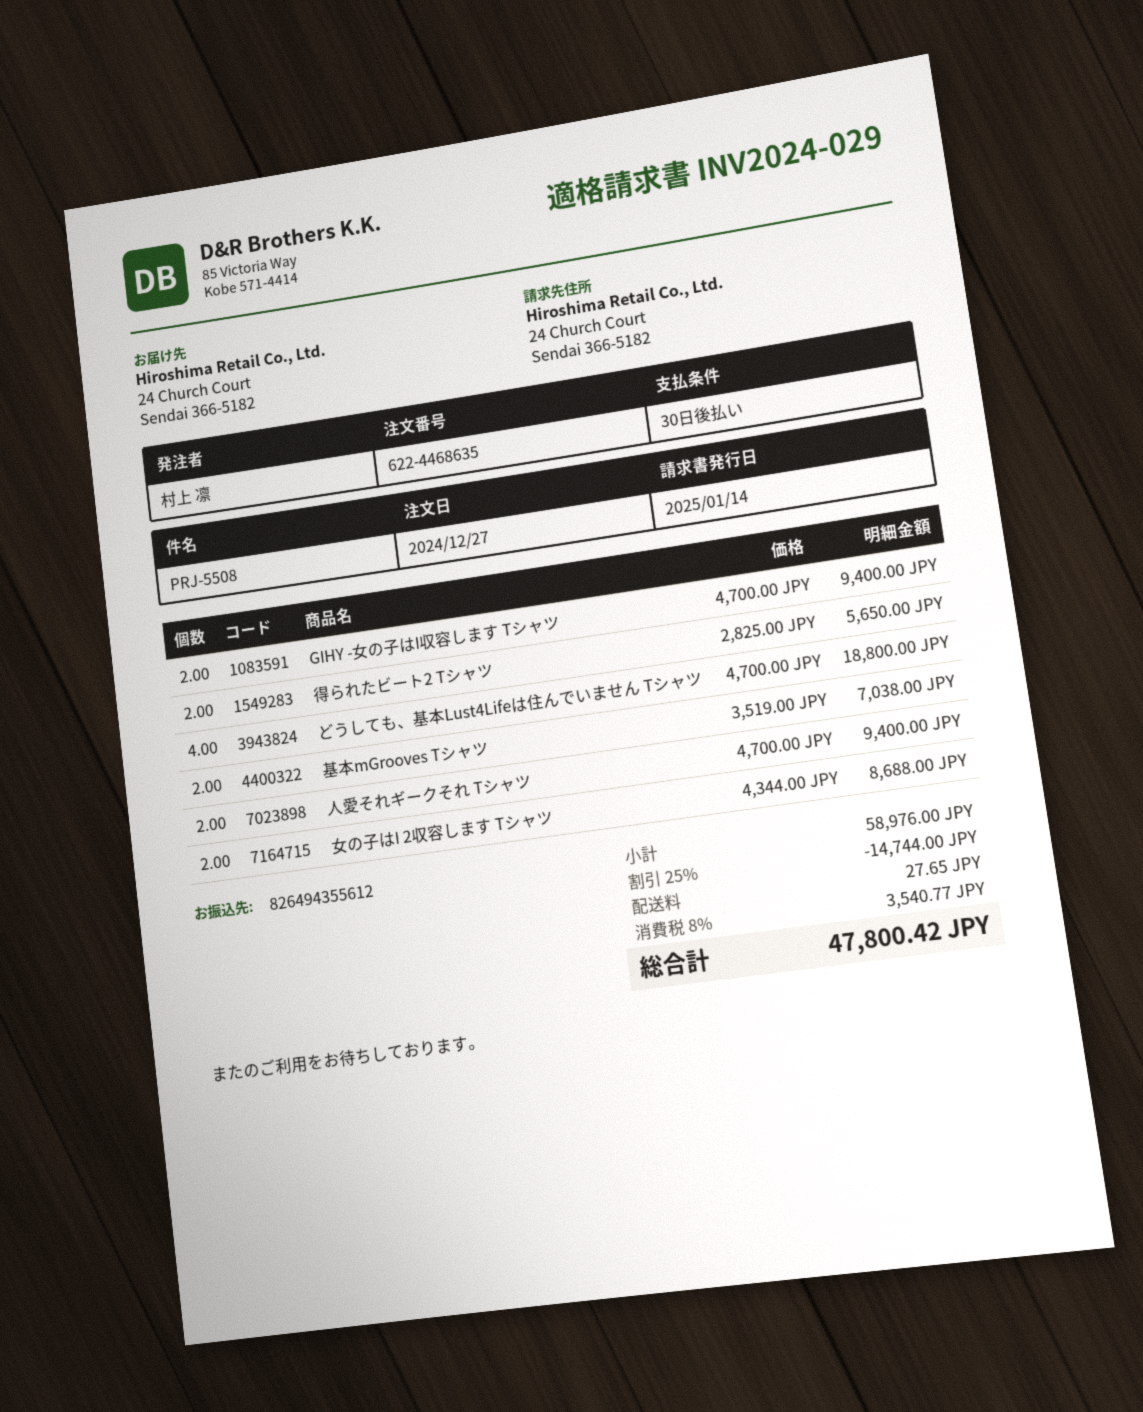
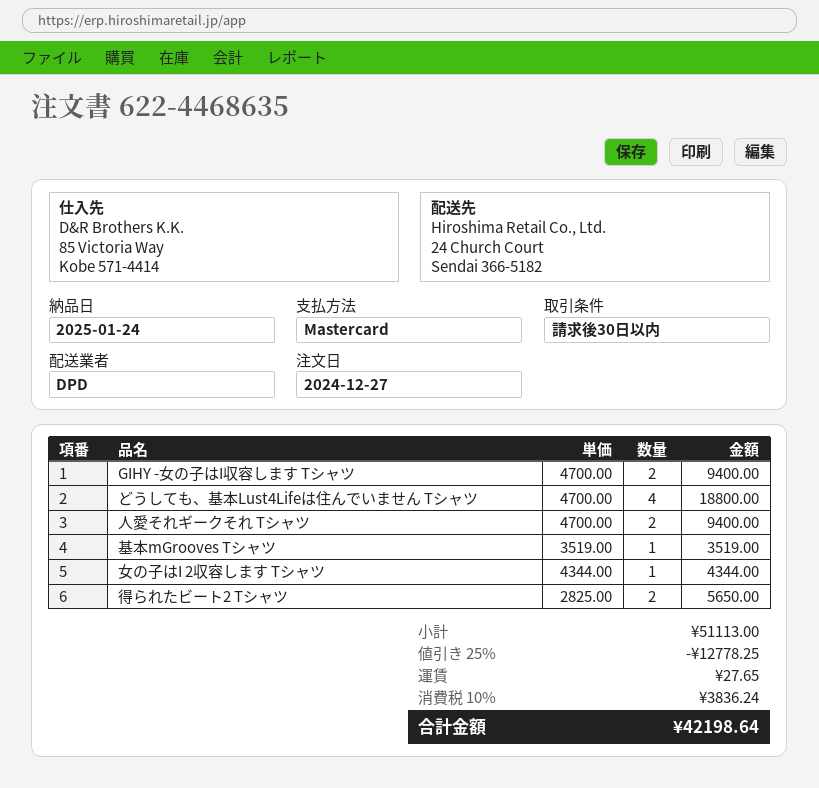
基本mGrooves Tシャツ: 2 x 3519.00 = 7038.00 -> 1 x 3519.00 = 3519.00
女の子はI 2収容します Tシャツ: 2 x 4344.00 = 8688.00 -> 1 x 4344.00 = 4344.00
subtotal: 58976.00 -> 51113.00
discount: 25% = 14744.00 -> 25% = 12778.25
tax: 8% = 3540.77 -> 10% = 3836.24
total: 47800.42 -> 42198.64

